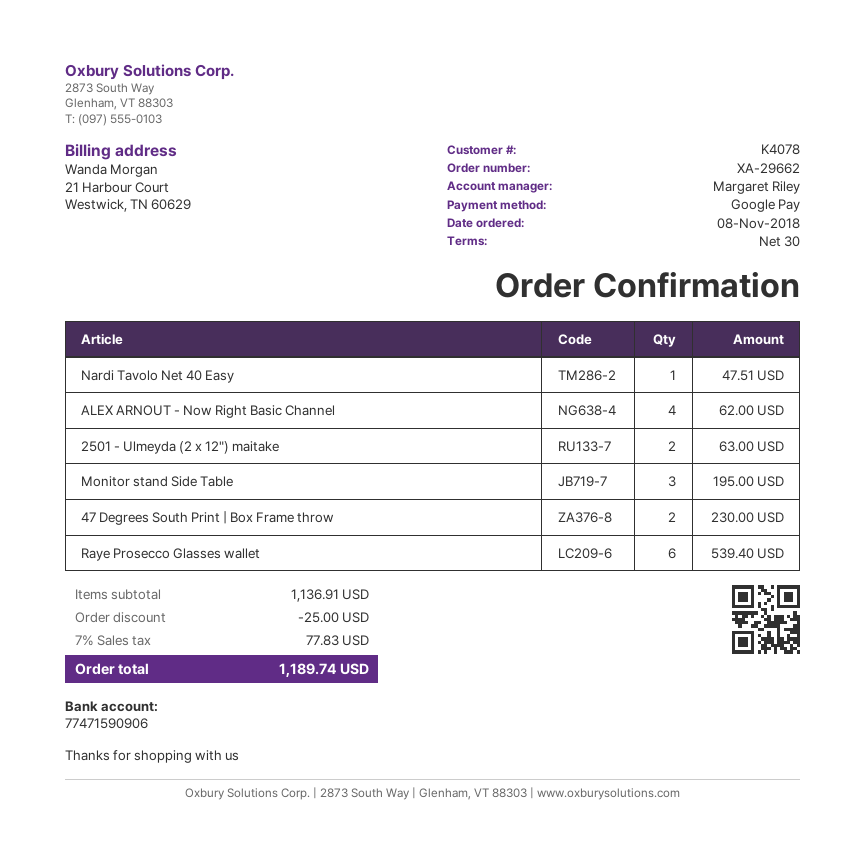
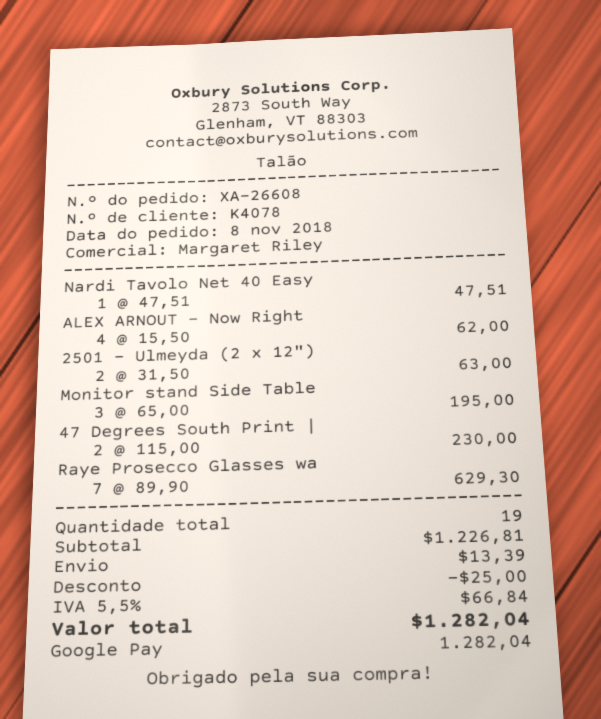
order number: XA-29662 -> XA-26608
Raye Prosecco Glasses wallet: 6 for 539.40 -> 7 for 629.30
subtotal: 1136.91 -> 1226.81
shipping: none -> 13.39
tax: 7% = 77.83 -> 5.5% = 66.84
total: 1189.74 -> 1282.04

